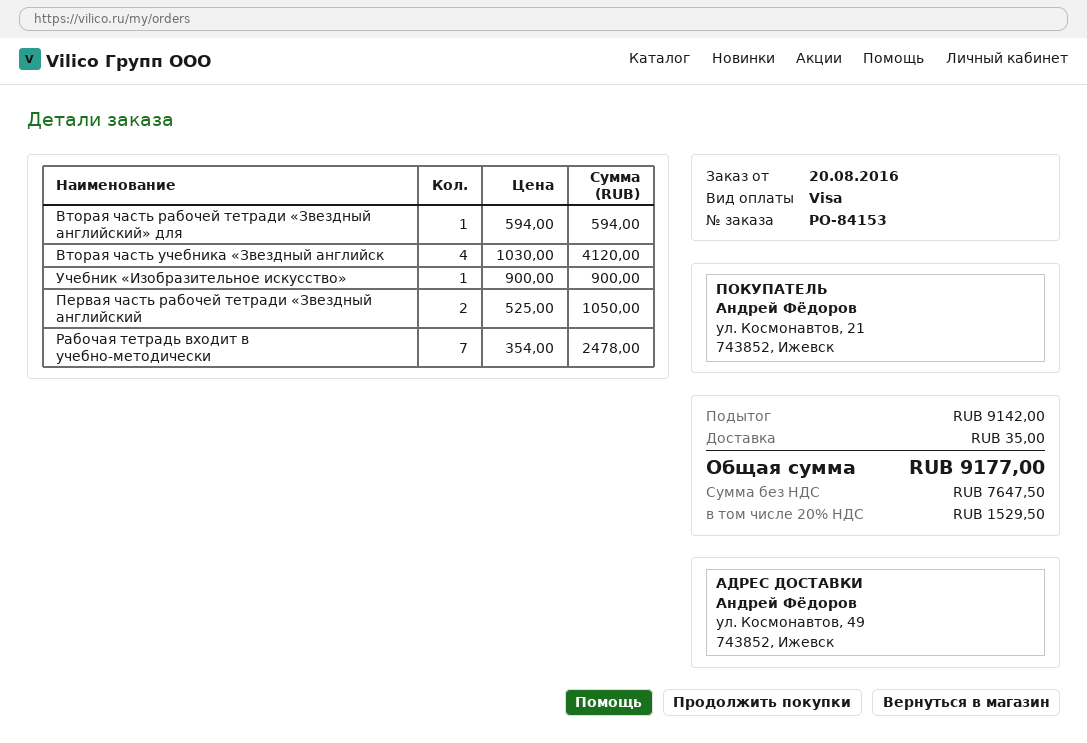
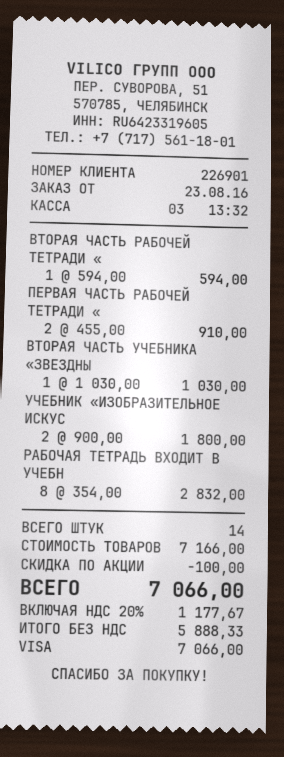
order date: 2016-08-20 -> 2016-08-23
Вторая часть учебника «Звездный английск: 4 x 1030.00 = 4120.00 -> 1 x 1030.00 = 1030.00
Учебник «Изобразительное искусство»: 1 x 900.00 = 900.00 -> 2 x 900.00 = 1800.00
Первая часть рабочей тетради «Звездный английский: 2 x 525.00 = 1050.00 -> 2 x 455.00 = 910.00
Рабочая тетрадь входит в учебно-методически: 7 x 354.00 = 2478.00 -> 8 x 354.00 = 2832.00
subtotal: 9142.00 -> 7166.00
discount: none -> 100.00
shipping: 35.00 -> none
net: 7647.50 -> 5888.33
tax: 20% = 1529.50 -> 20% = 1177.67
total: 9177.00 -> 7066.00

